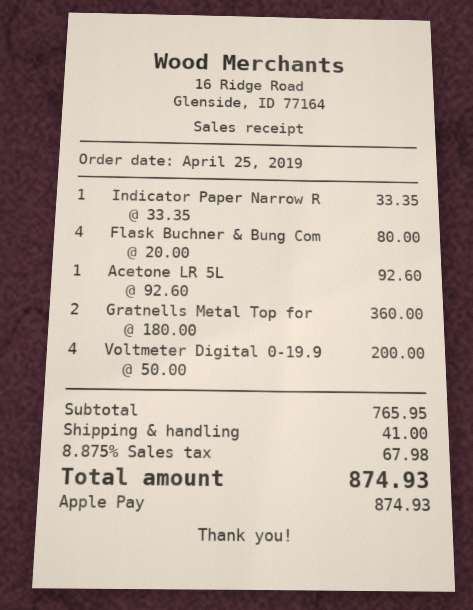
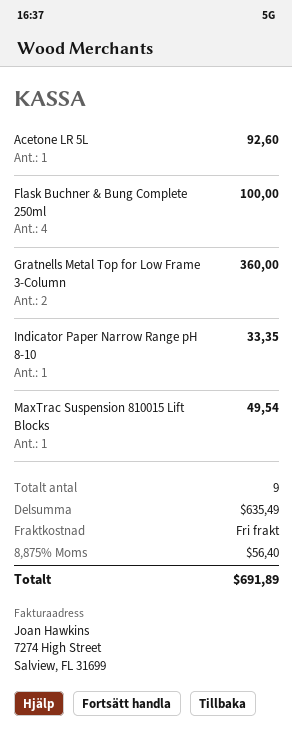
Flask Buchner & Bung Com: 4 for 80.00 -> 4 for 100.00
Voltmeter Digital 0-19.9: 4 for 200.00 -> none
MaxTrac Suspension 810015 Lift Blocks: none -> 1 for 49.54
subtotal: 765.95 -> 635.49
shipping: 41.00 -> 0.00
tax: 8.875% = 67.98 -> 8.875% = 56.40
total: 874.93 -> 691.89

